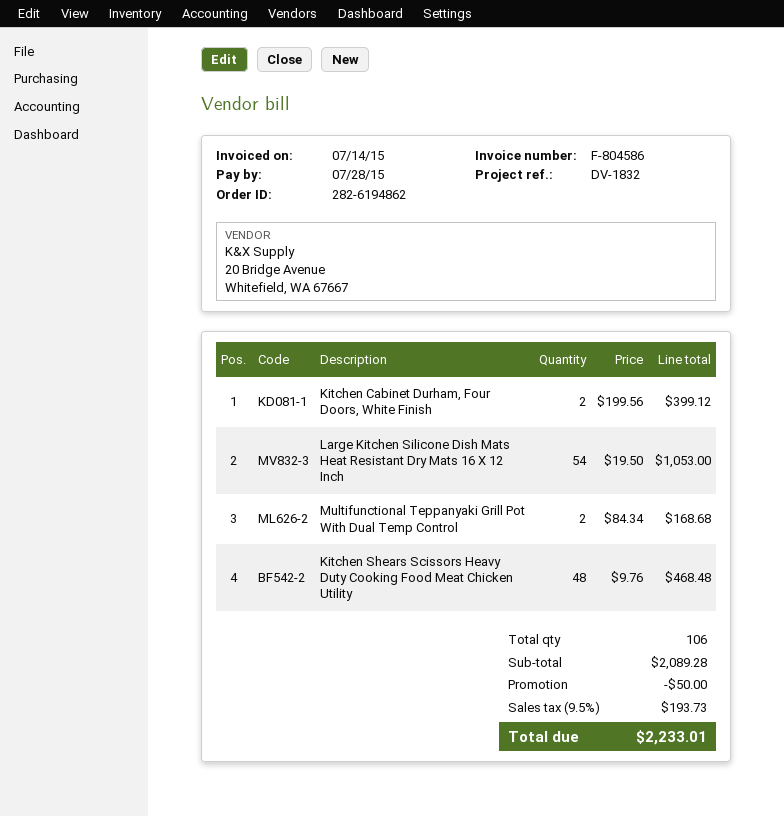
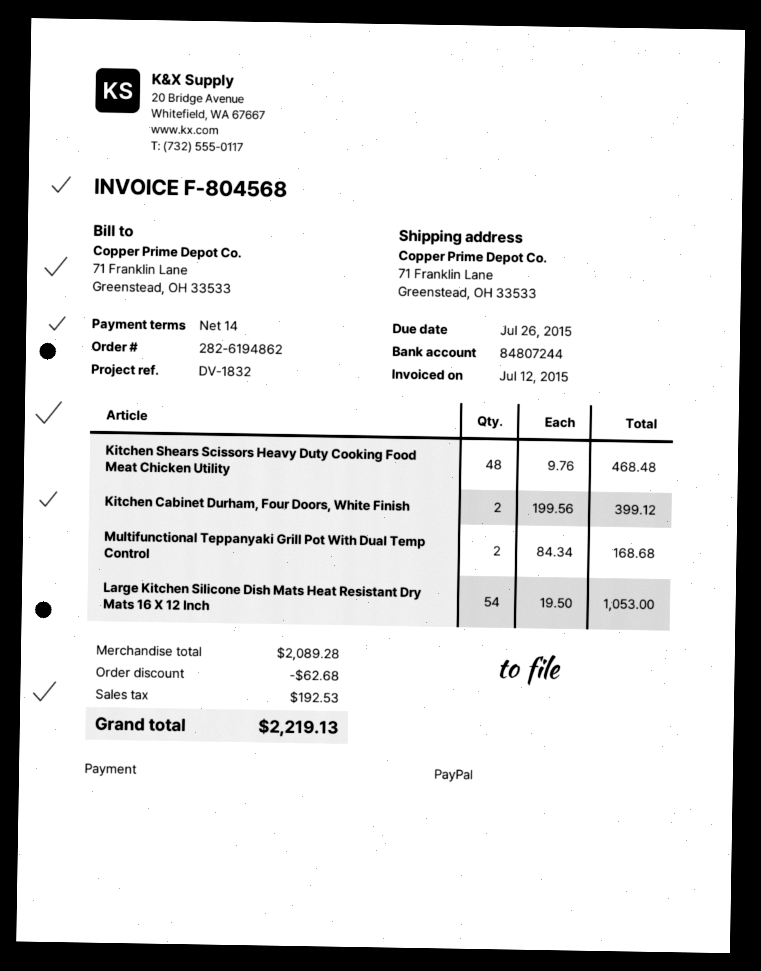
invoice number: F-804586 -> F-804568
invoice date: 2015-07-14 -> 2015-07-12
due date: 2015-07-28 -> 2015-07-26
discount: 50.00 -> 62.68
tax: 193.73 -> 192.53
total: 2233.01 -> 2219.13

